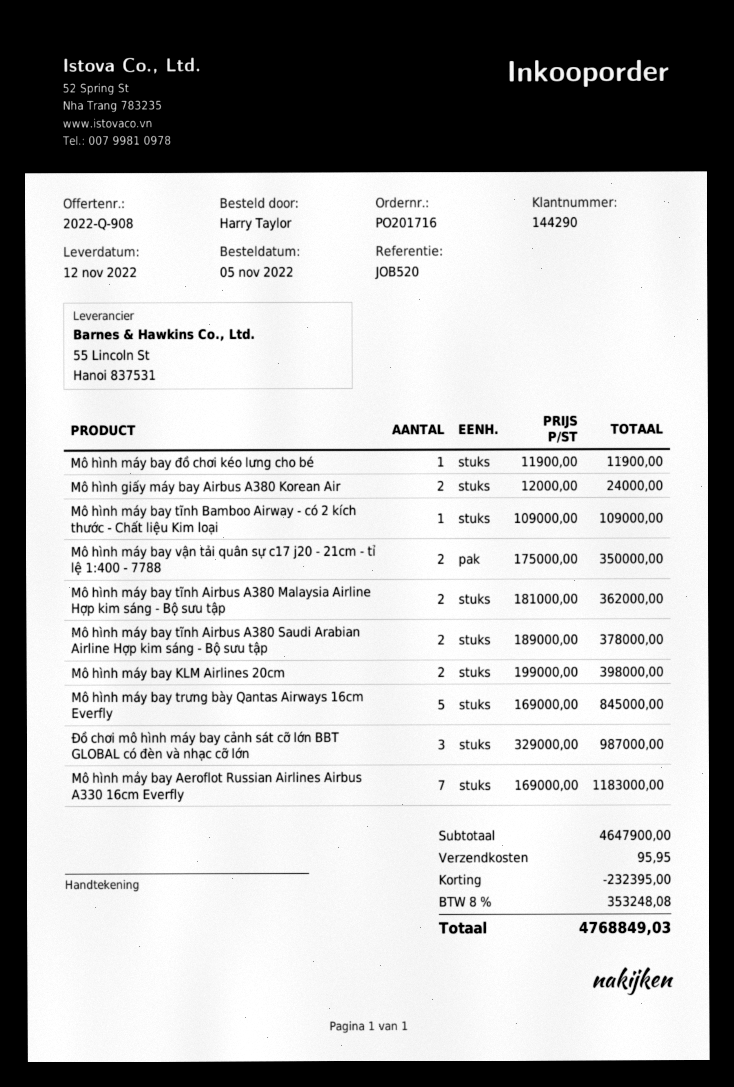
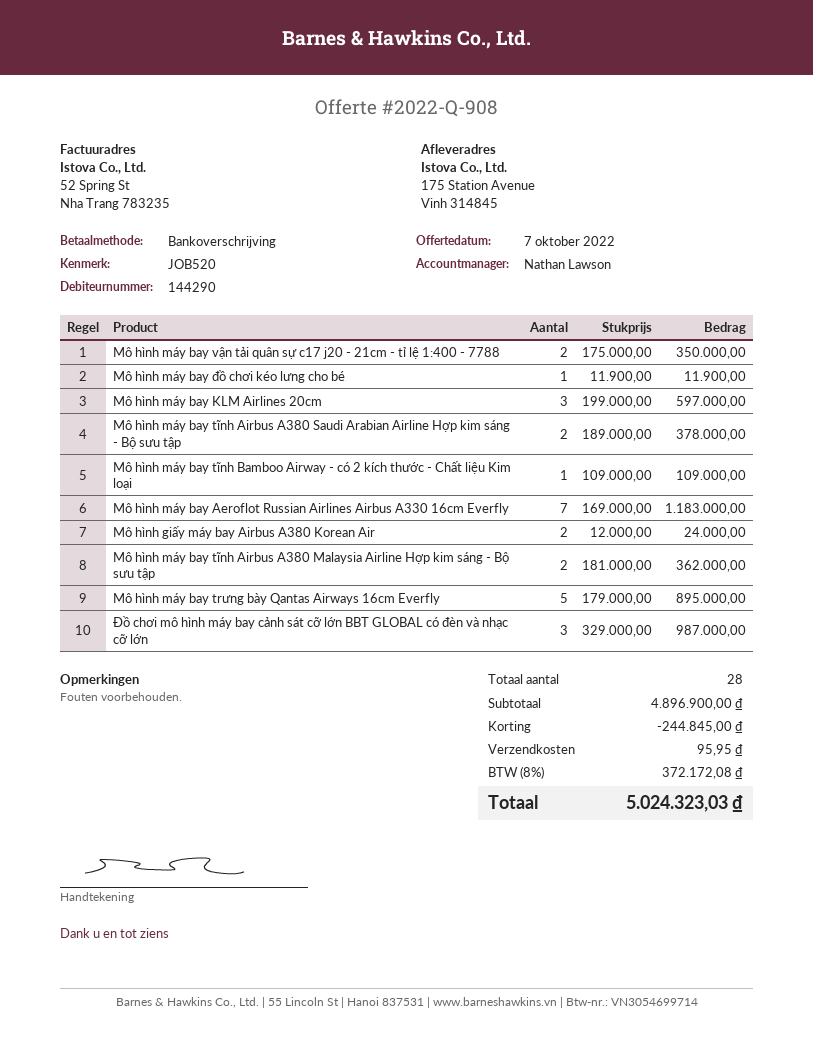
Mô hình máy bay KLM Airlines 20cm: 2 x 199000.00 = 398000.00 -> 3 x 199000.00 = 597000.00
Mô hình máy bay trưng bày Qantas Airways 16cm Everfly: 5 x 169000.00 = 845000.00 -> 5 x 179000.00 = 895000.00
subtotal: 4647900.00 -> 4896900.00
discount: 232395.00 -> 244845.00
tax: 8% = 353248.08 -> 8% = 372172.08
total: 4768849.03 -> 5024323.03

